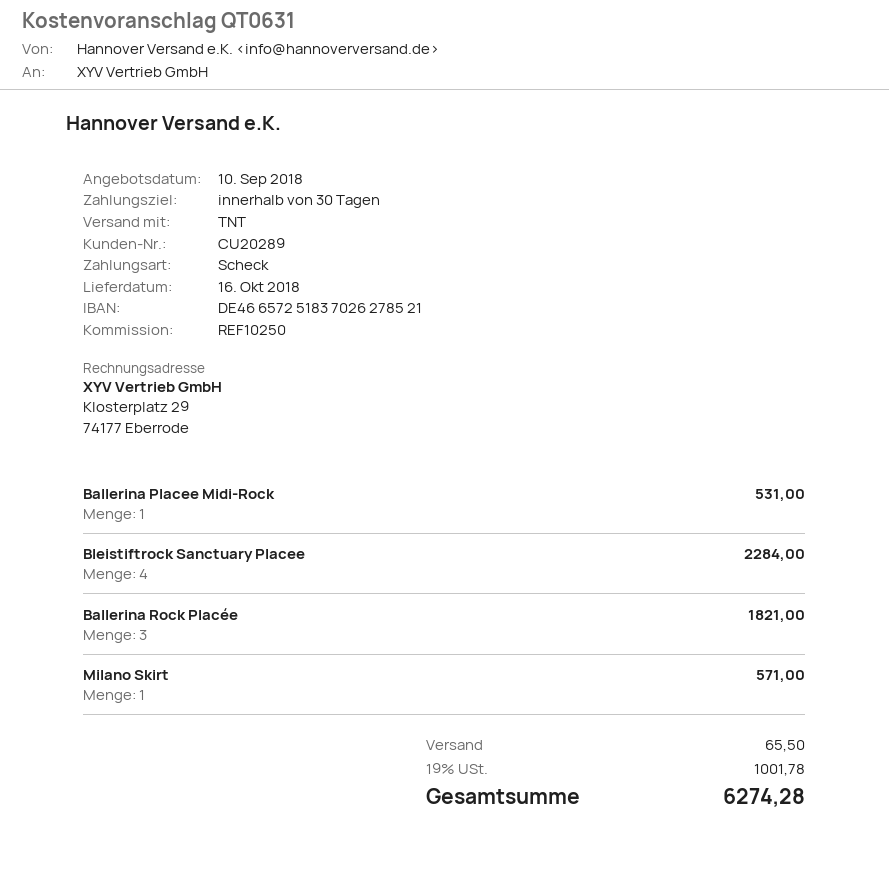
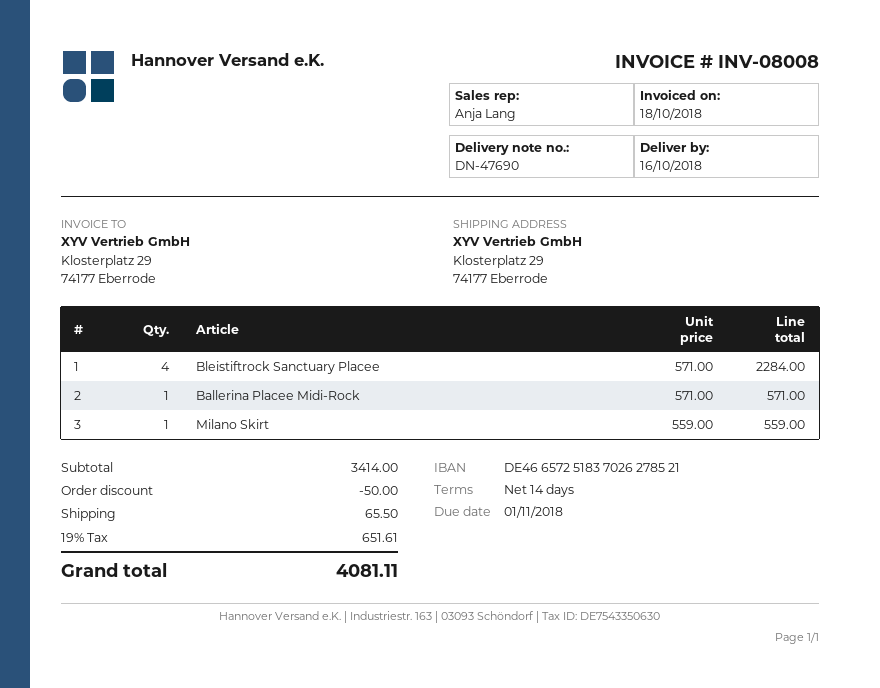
payment terms: 30 days -> 14 days
Ballerina Placee Midi-Rock: 1 for 531.00 -> 1 for 571.00
Ballerina Rock Placée: 3 for 1821.00 -> none
Milano Skirt: 1 for 571.00 -> 1 for 559.00
discount: none -> 50.00
tax: 19% = 1001.78 -> 19% = 651.61
total: 6274.28 -> 4081.11

